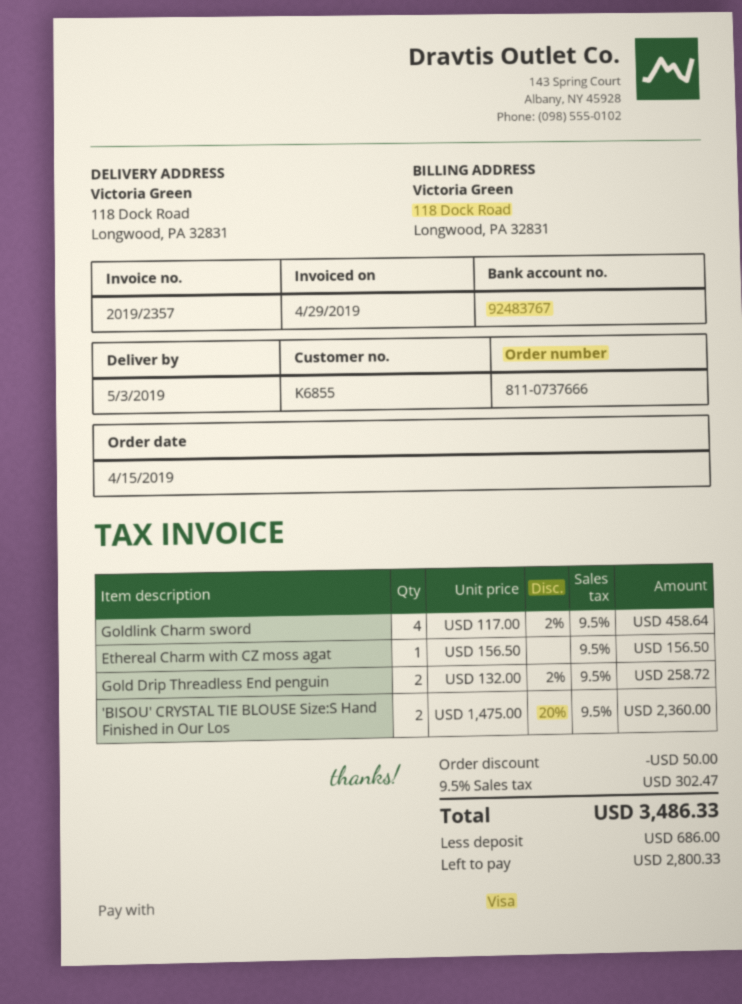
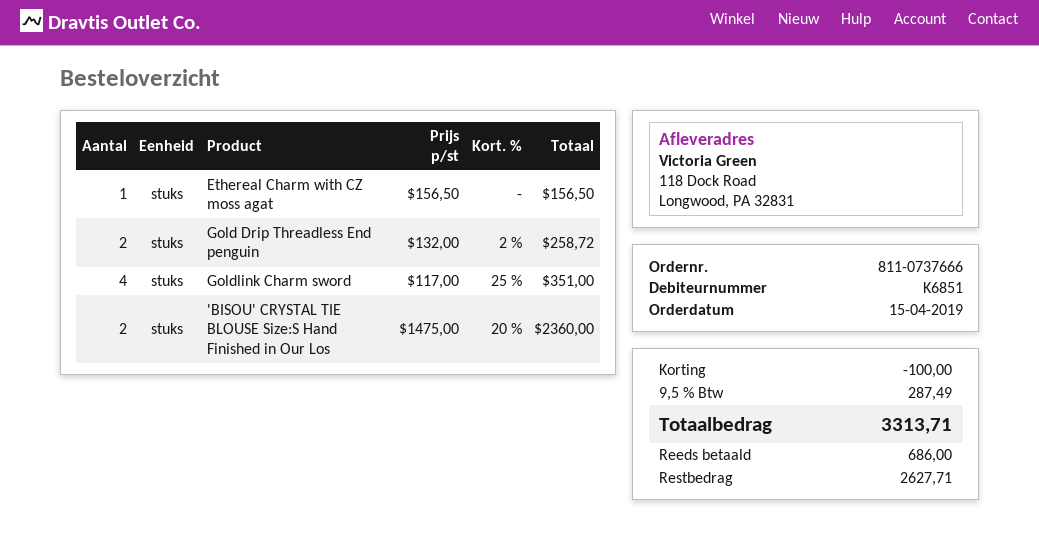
customer number: K6855 -> K6851
Goldlink Charm sword: 4 x 117.00 - 2% = 458.64 -> 4 x 117.00 - 25% = 351.00
discount: 50.00 -> 100.00
tax: 9.5% = 302.47 -> 9.5% = 287.49
total: 3486.33 -> 3313.71
balance: 2800.33 -> 2627.71

